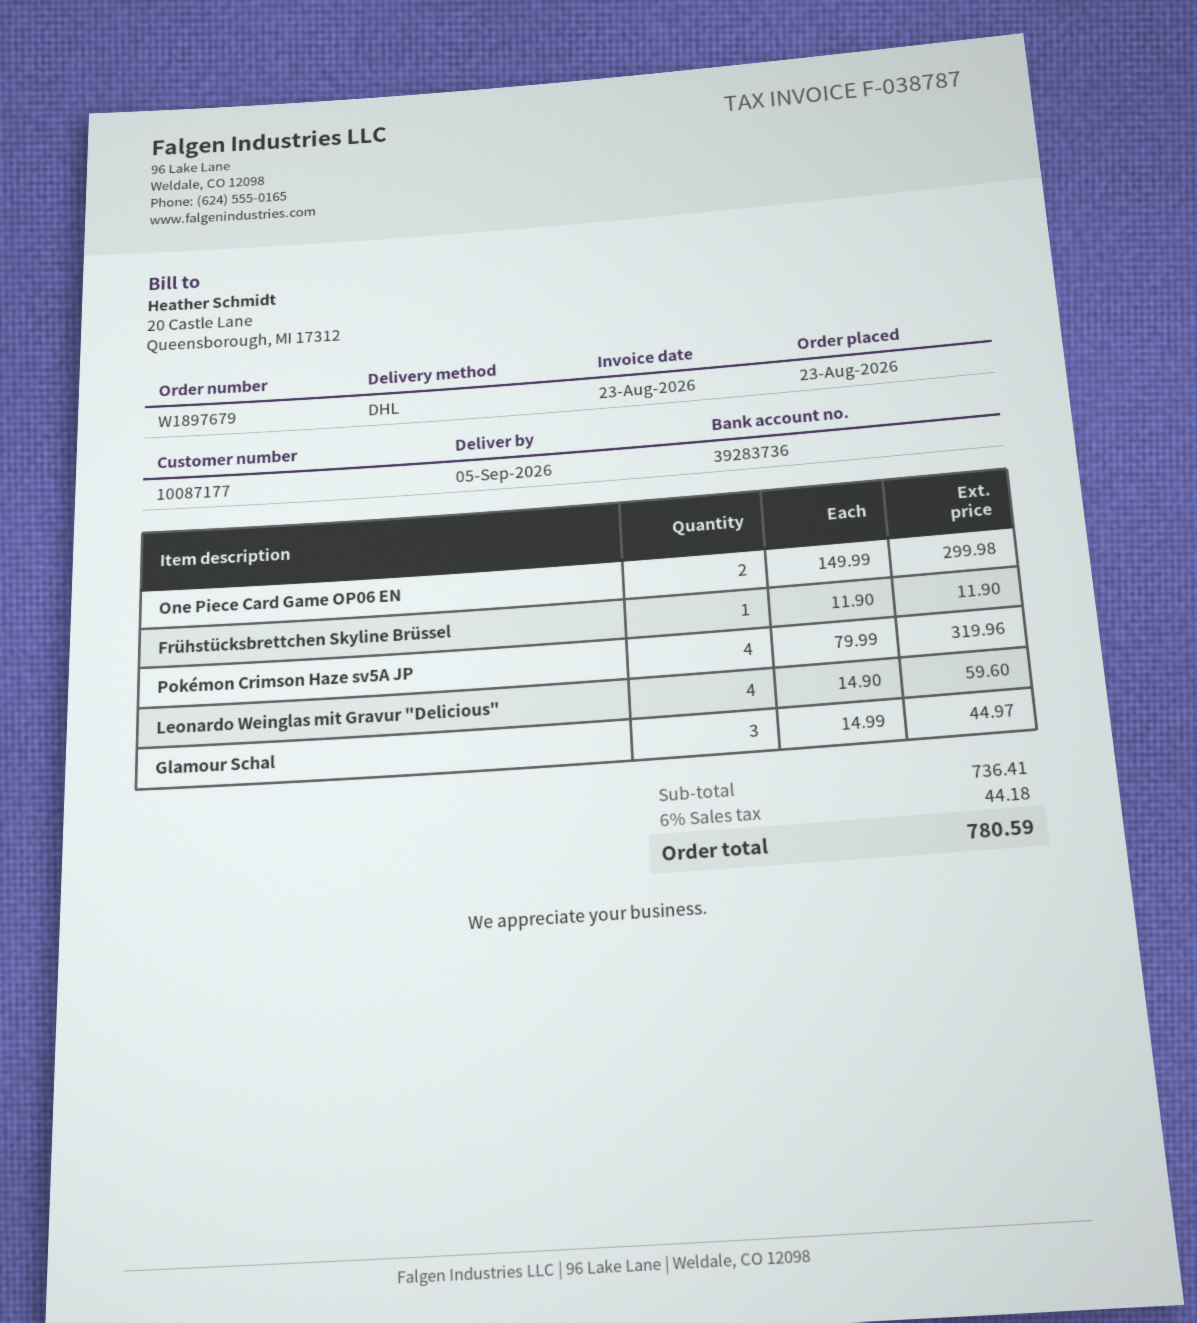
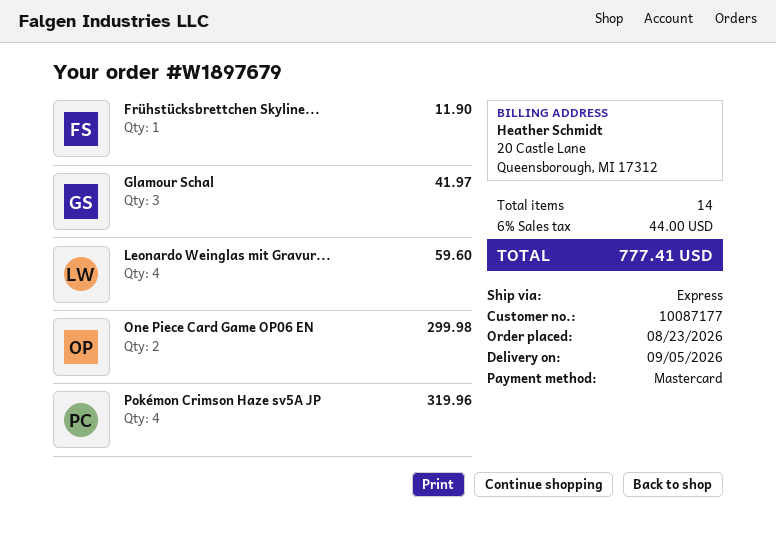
shipping method: DHL -> express
Glamour Schal: 3 for 44.97 -> 3 for 41.97
tax: 6% = 44.18 -> 6% = 44.00
total: 780.59 -> 777.41

